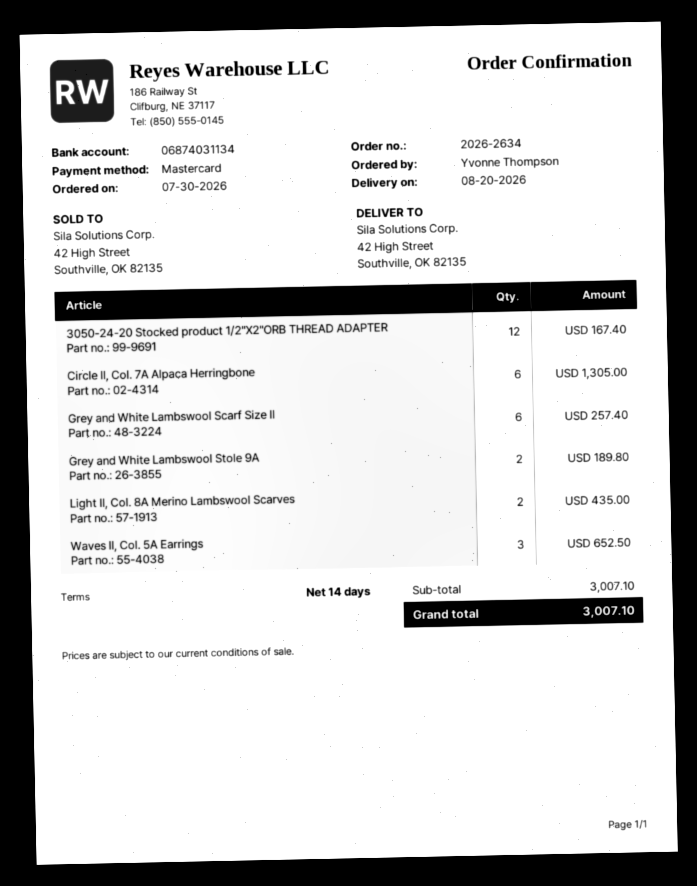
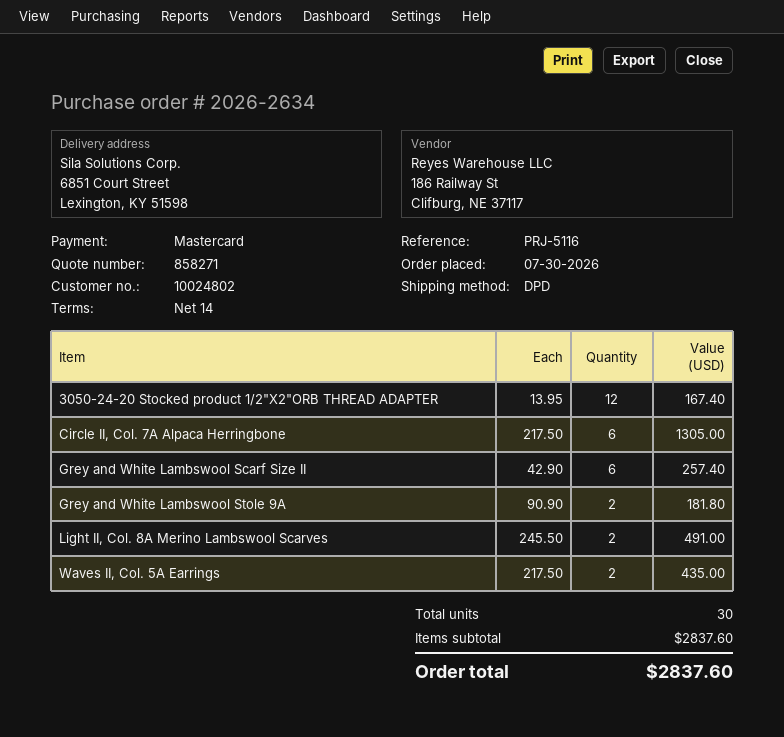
ship to: 42 High Street, Southville, OK 82135 -> 6851 Court Street, Lexington, KY 51598
Grey and White Lambswool Stole 9A: 2 for 189.80 -> 2 for 181.80
Light II, Col. 8A Merino Lambswool Scarves: 2 for 435.00 -> 2 for 491.00
Waves II, Col. 5A Earrings: 3 for 652.50 -> 2 for 435.00
subtotal: 3007.10 -> 2837.60
total: 3007.10 -> 2837.60

